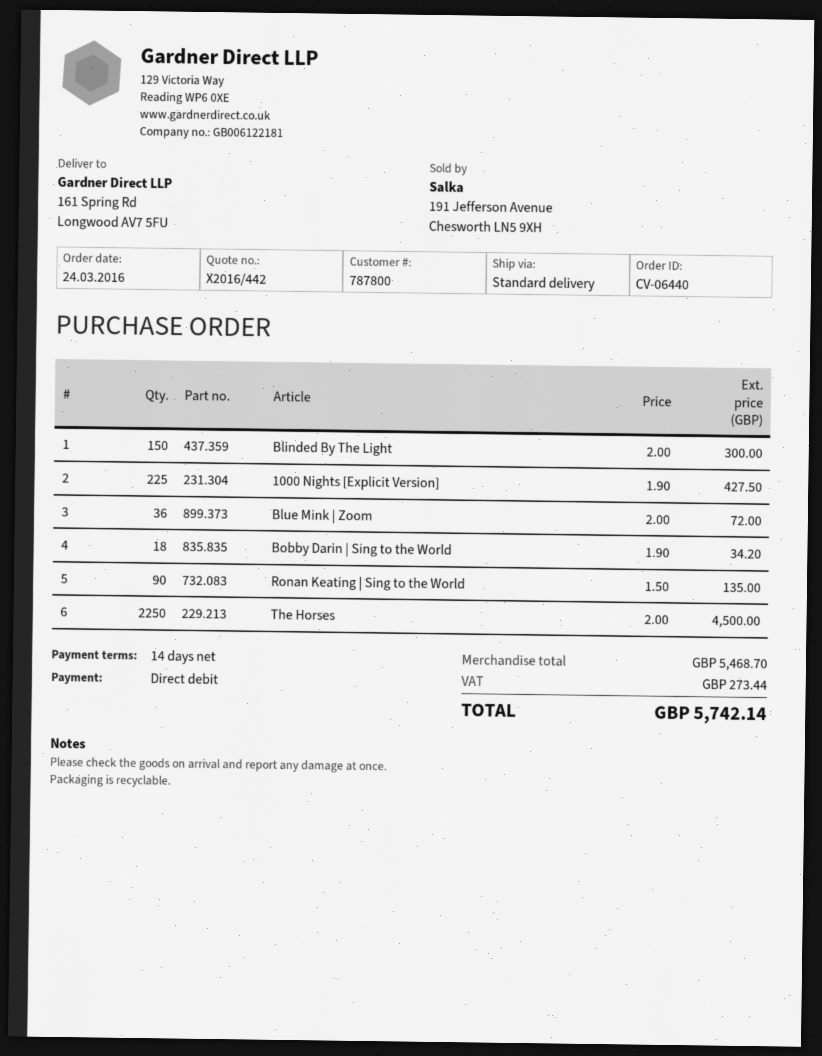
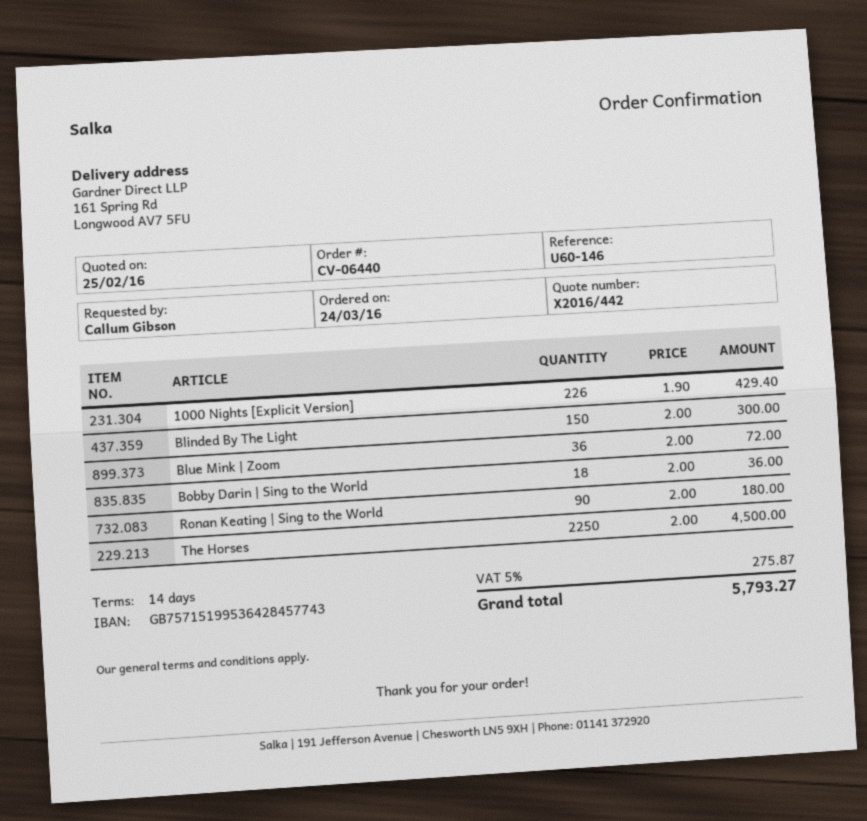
1000 Nights [Explicit Version]: 225 x 1.90 = 427.50 -> 226 x 1.90 = 429.40
Bobby Darin | Sing to the World: 18 x 1.90 = 34.20 -> 18 x 2.00 = 36.00
Ronan Keating | Sing to the World: 90 x 1.50 = 135.00 -> 90 x 2.00 = 180.00
tax: 273.44 -> 275.87
total: 5742.14 -> 5793.27

